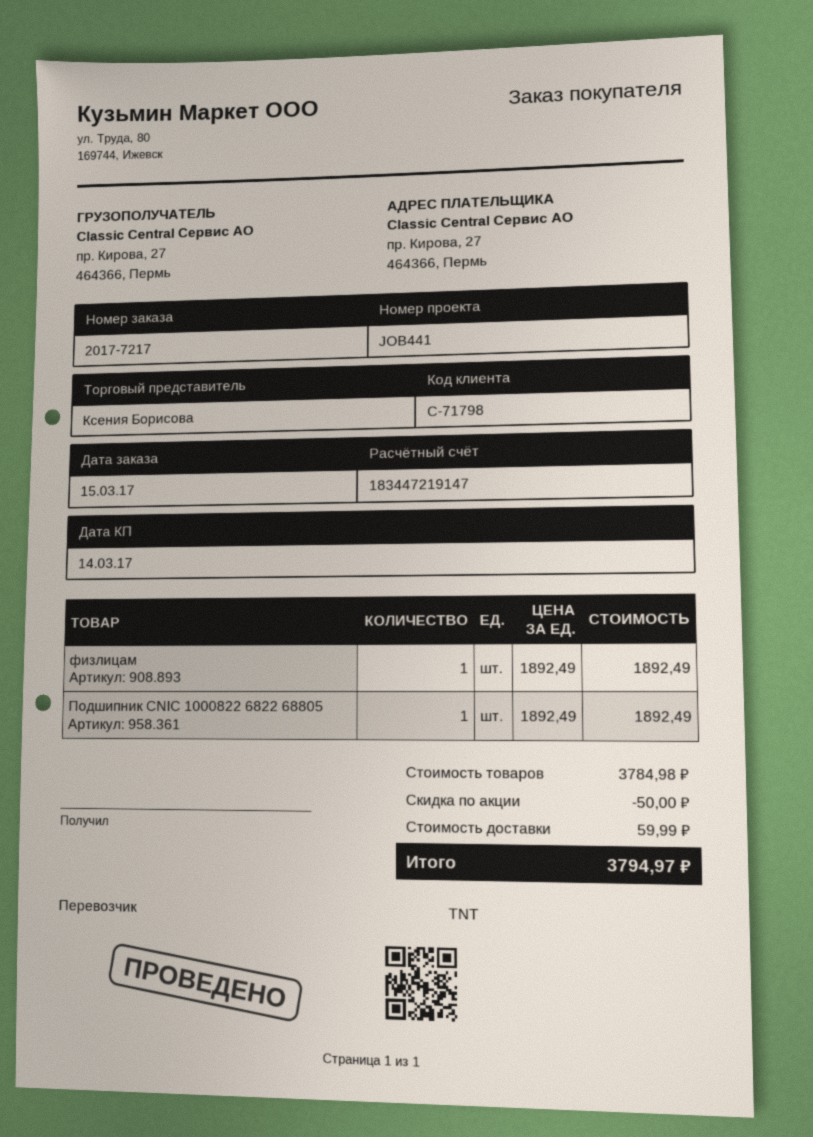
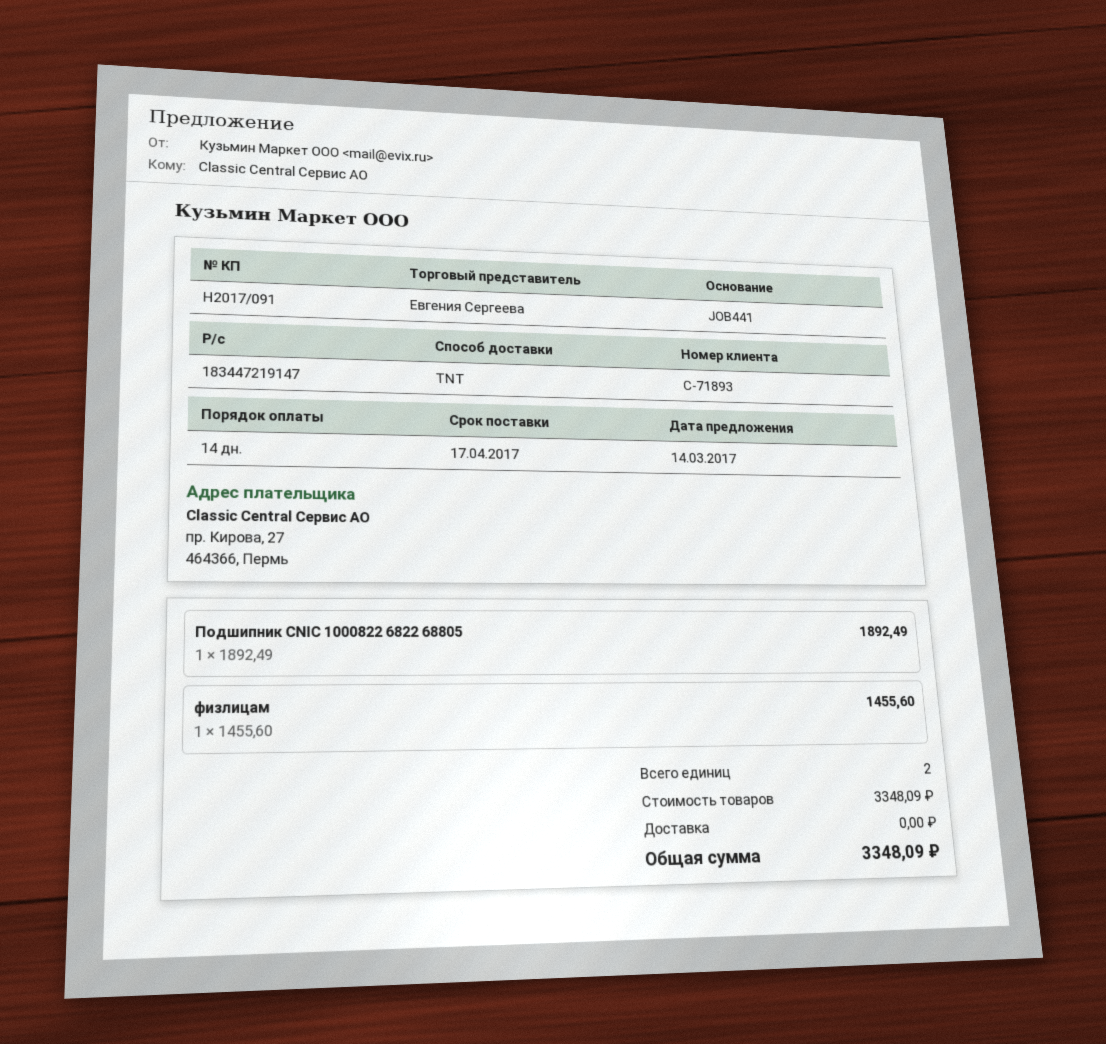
customer number: C-71798 -> C-71893
sales rep: Ксения Борисова -> Евгения Сергеева
физлицам: 1 x 1892.49 = 1892.49 -> 1 x 1455.60 = 1455.60
subtotal: 3784.98 -> 3348.09
discount: 50.00 -> none
shipping: 59.99 -> 0.00
total: 3794.97 -> 3348.09

